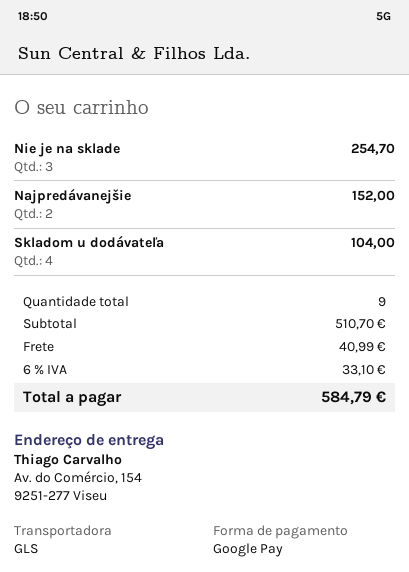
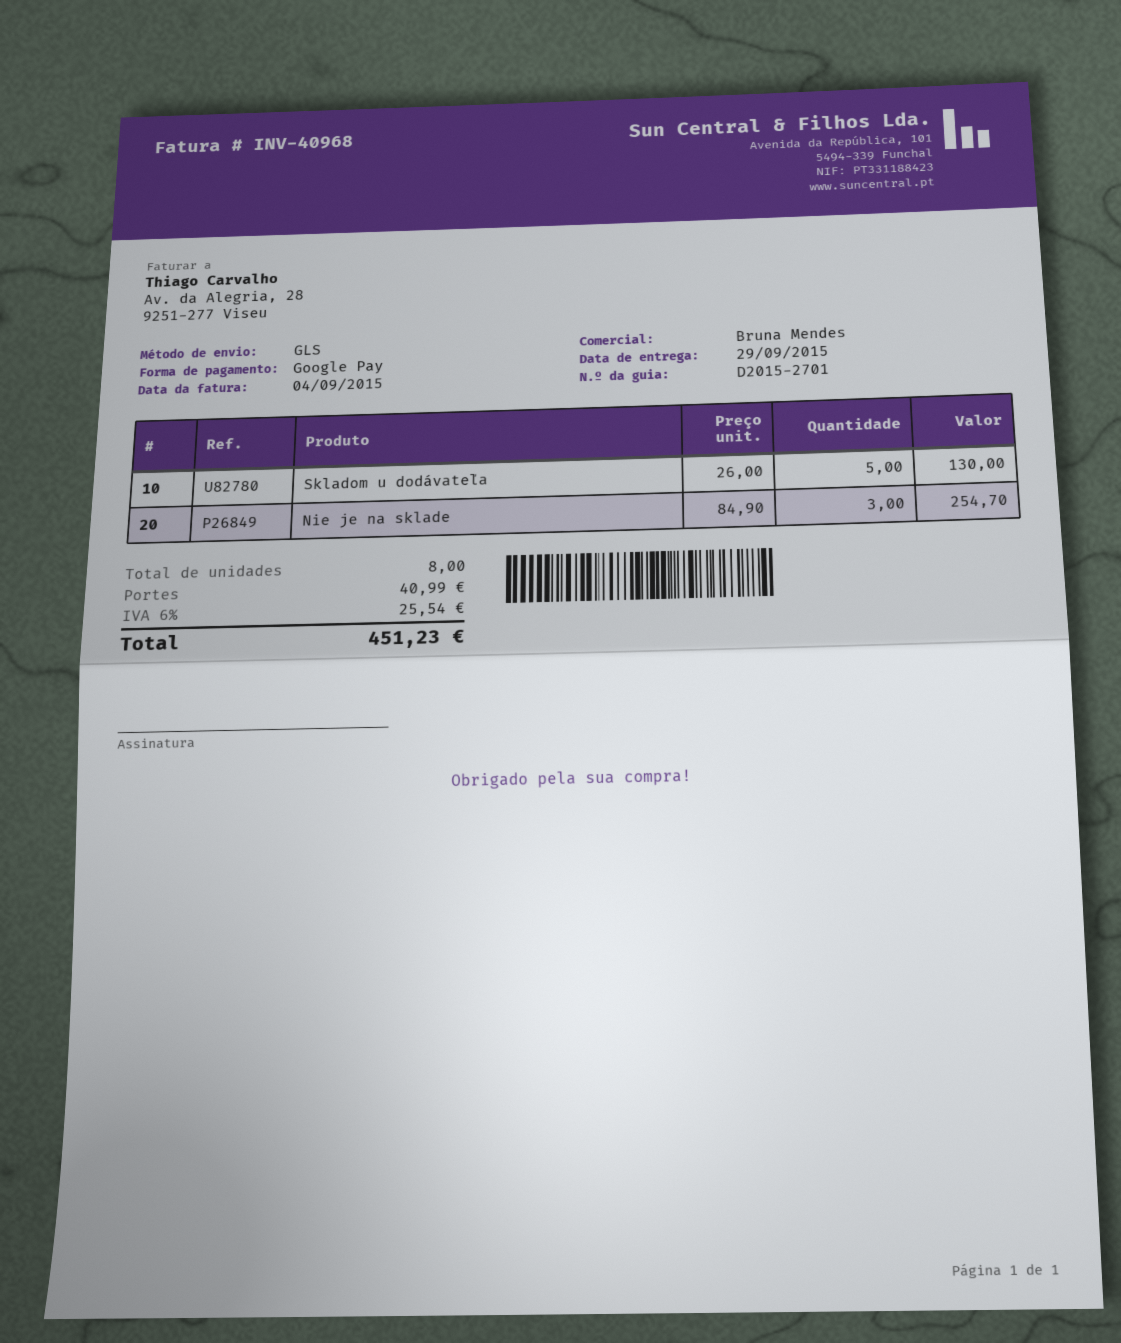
Najpredávanejšie: 2 for 152.00 -> none
Skladom u dodávateľa: 4 for 104.00 -> 5 for 130.00
total quantity: 9 -> 8
tax: 6% = 33.10 -> 6% = 25.54
total: 584.79 -> 451.23

